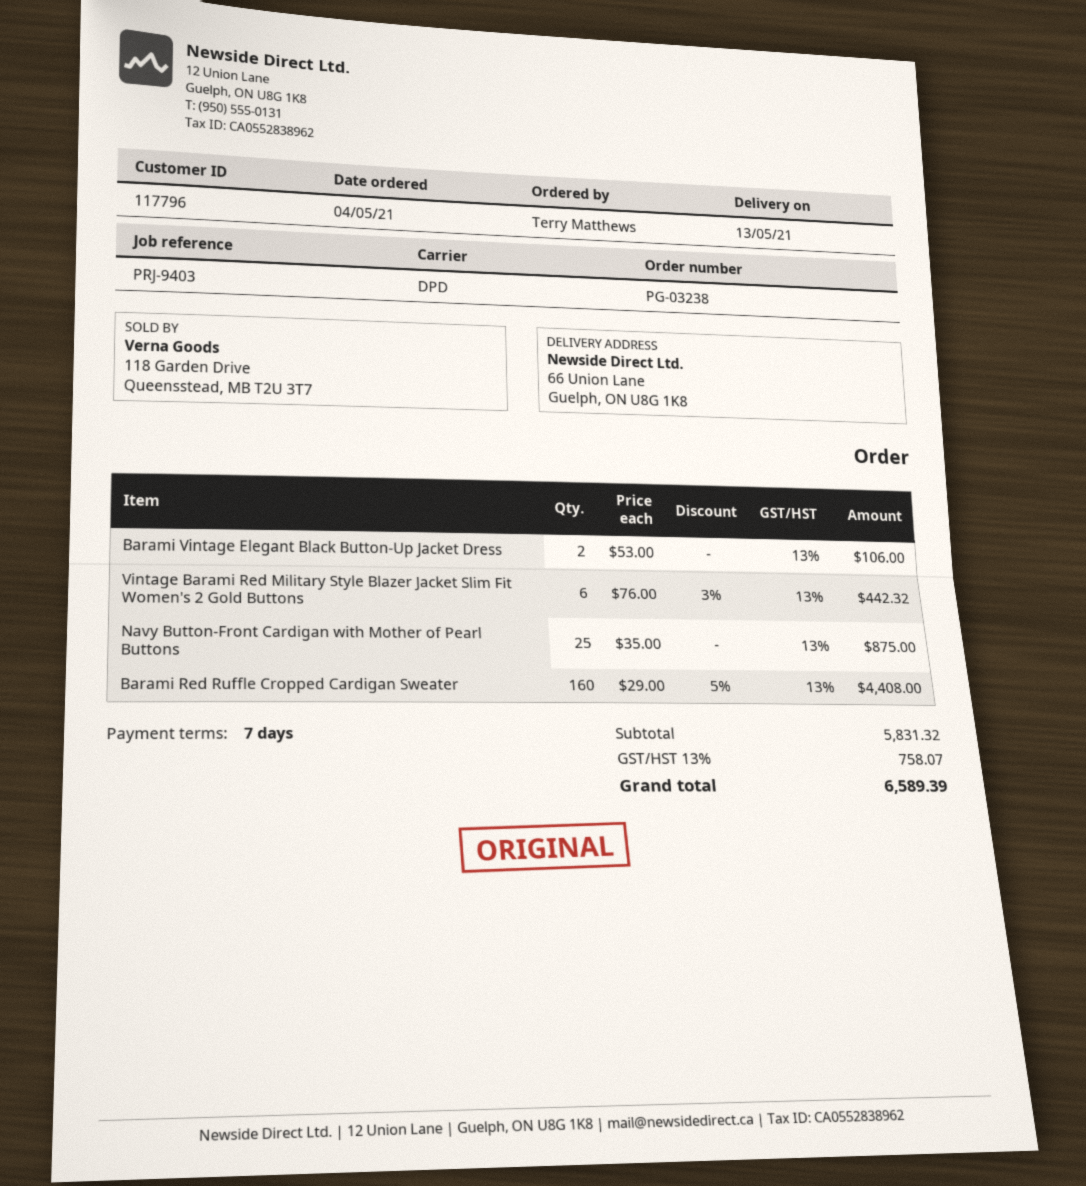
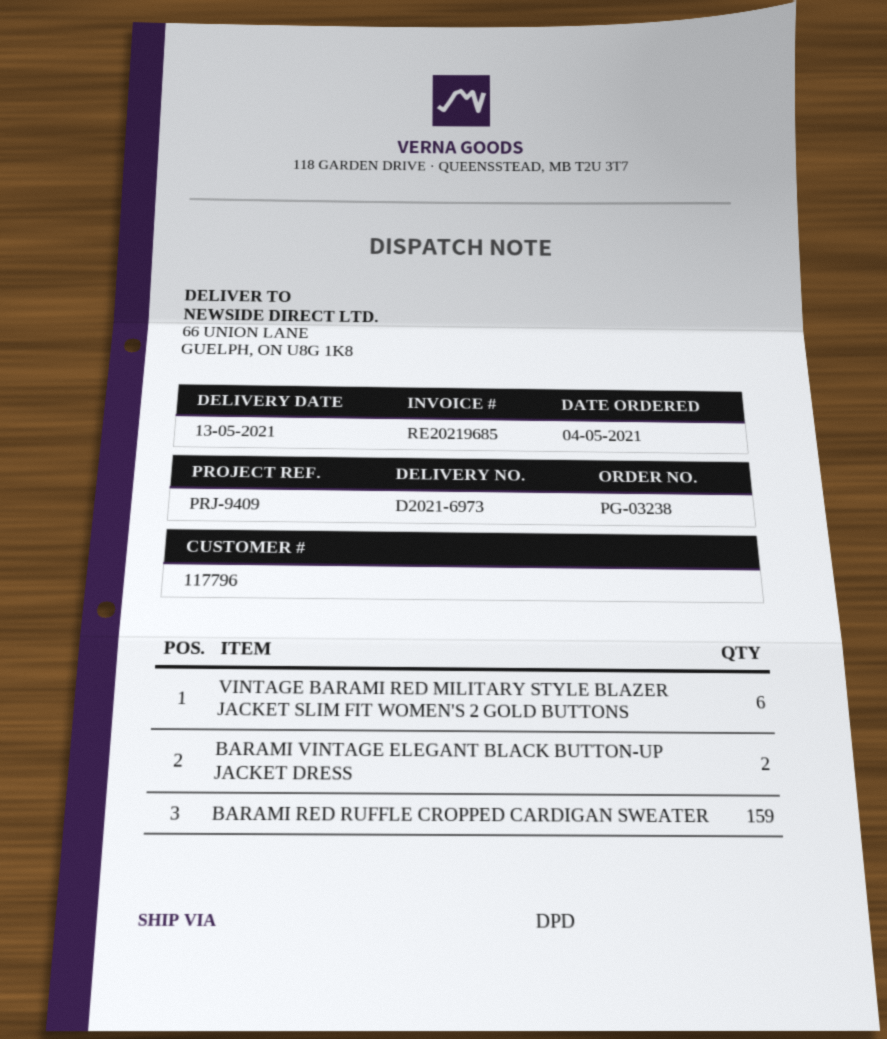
reference: PRJ-9403 -> PRJ-9409
Navy Button-Front Cardigan with Mother of Pearl Buttons: 25 -> none
Barami Red Ruffle Cropped Cardigan Sweater: 160 -> 159

